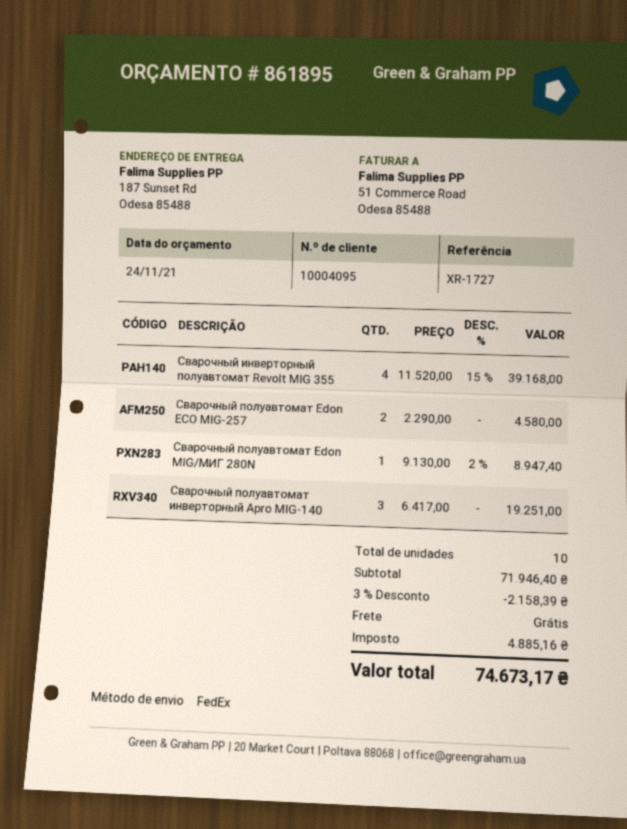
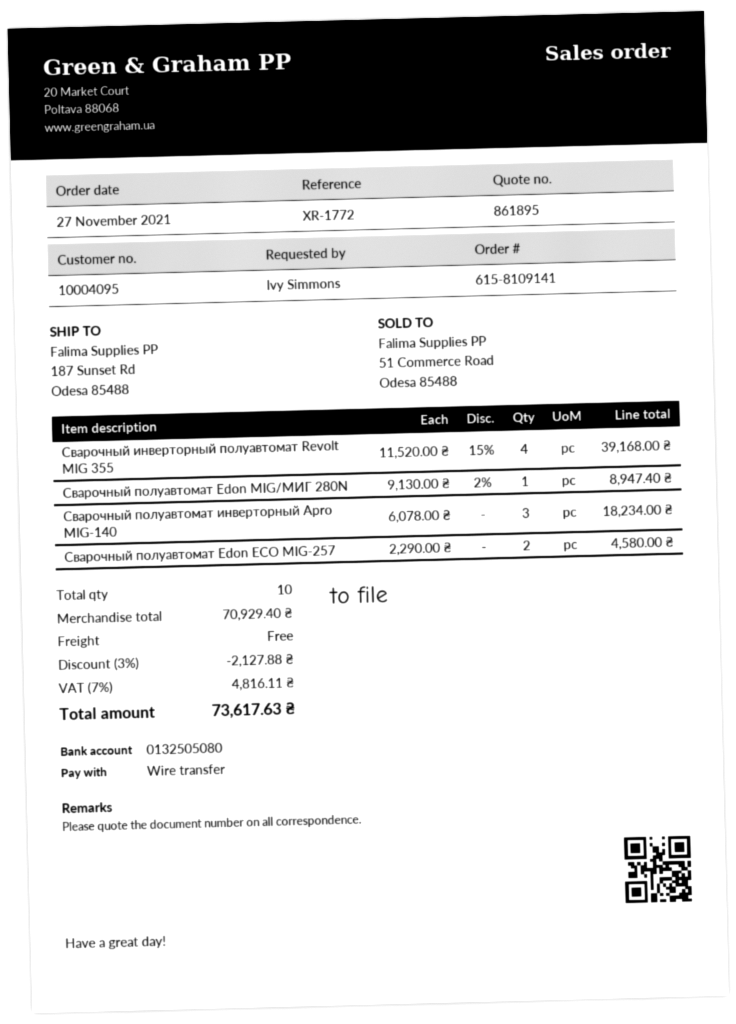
reference: XR-1727 -> XR-1772
Сварочный полуавтомат инверторный Apro MIG-140: 3 x 6417.00 = 19251.00 -> 3 x 6078.00 = 18234.00
subtotal: 71946.40 -> 70929.40
discount: 3% = 2158.39 -> 3% = 2127.88
tax: 4885.16 -> 4816.11
total: 74673.17 -> 73617.63

